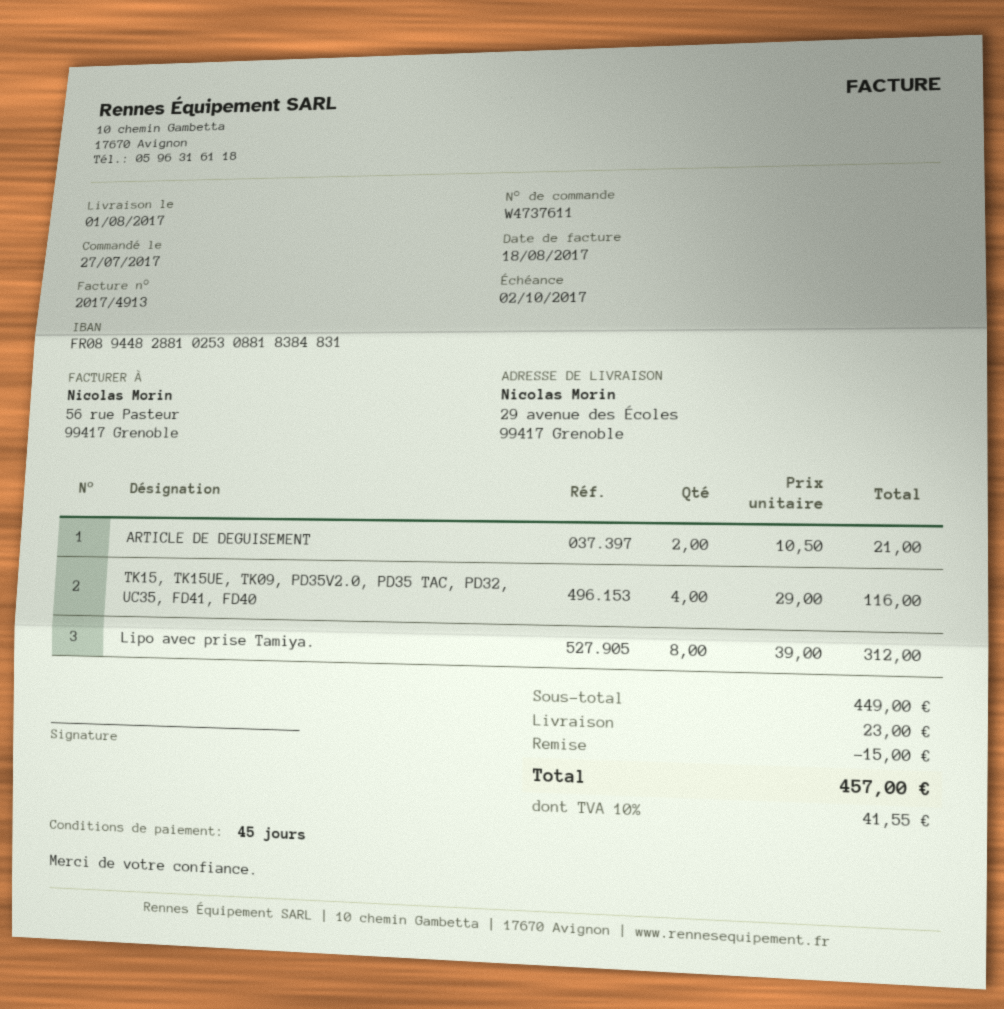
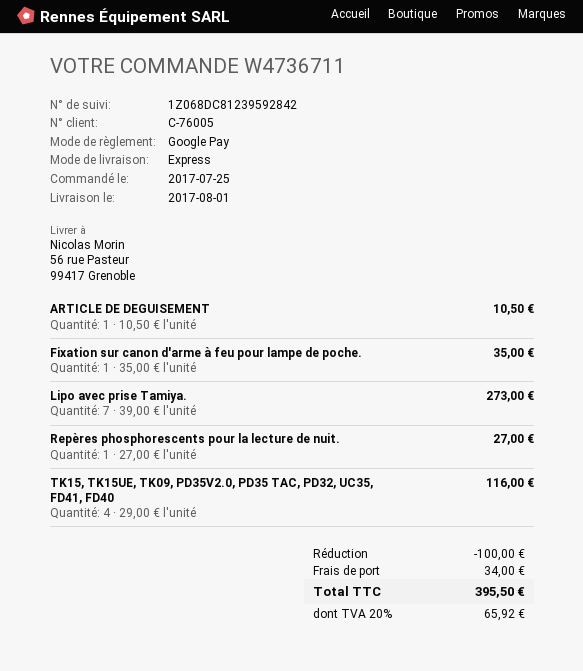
order number: W4737611 -> W4736711
order date: 2017-07-27 -> 2017-07-25
ship to: 29 avenue des Écoles, 99417 Grenoble -> 56 rue Pasteur, 99417 Grenoble
ARTICLE DE DEGUISEMENT: 2 x 10.50 = 21.00 -> 1 x 10.50 = 10.50
Lipo avec prise Tamiya.: 8 x 39.00 = 312.00 -> 7 x 39.00 = 273.00
Fixation sur canon d'arme à feu pour lampe de poche.: none -> 1 x 35.00 = 35.00
Repères phosphorescents pour la lecture de nuit.: none -> 1 x 27.00 = 27.00
discount: 15.00 -> 100.00
shipping: 23.00 -> 34.00
tax: 10% = 41.55 -> 20% = 65.92
total: 457.00 -> 395.50

